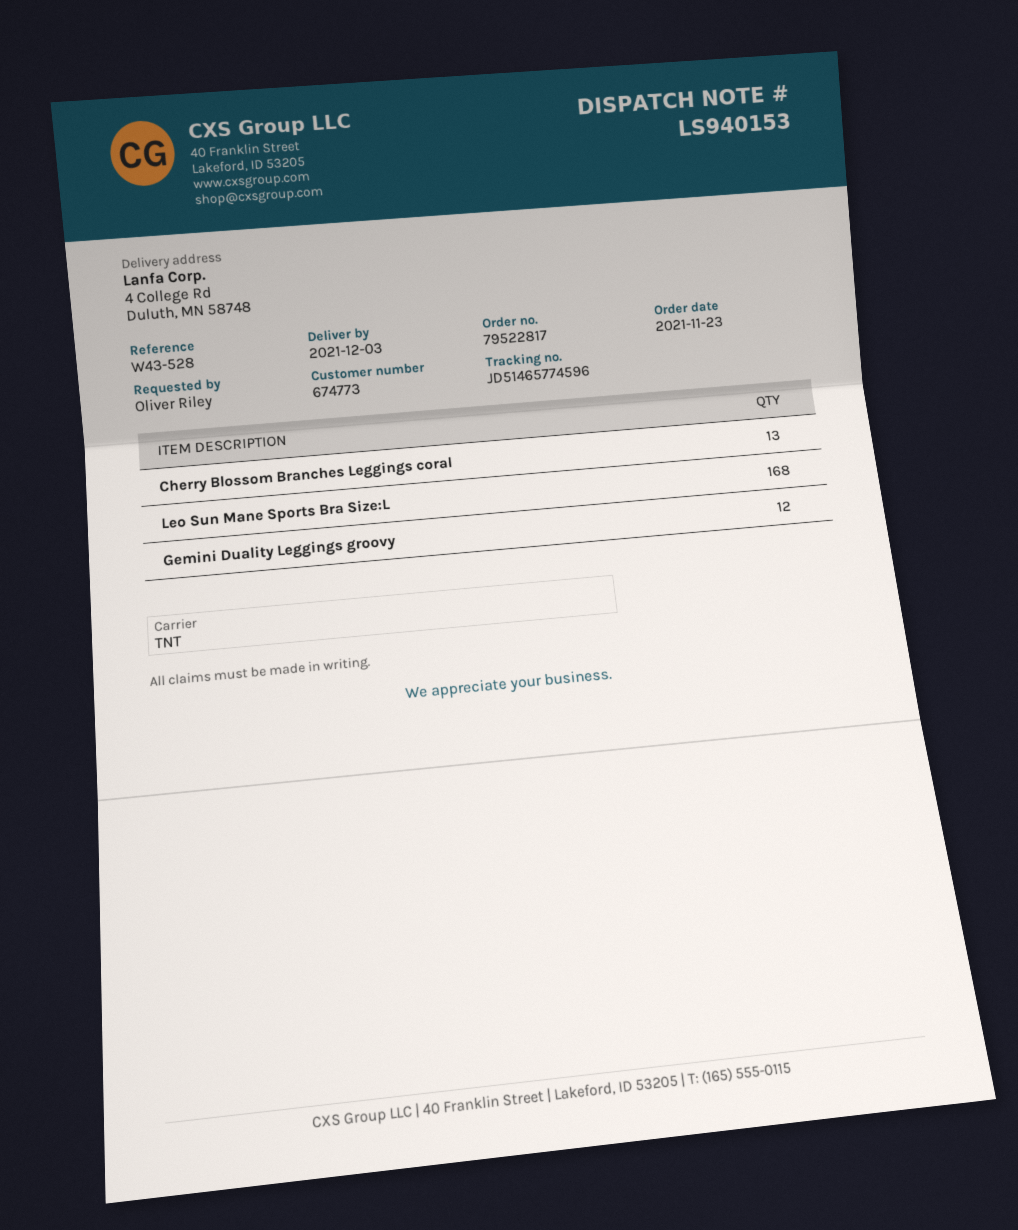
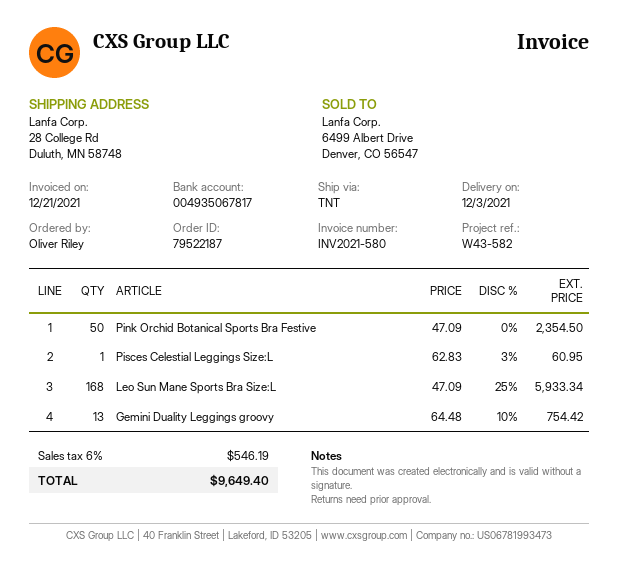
order number: 79522817 -> 79522187
reference: W43-528 -> W43-582
ship to: 4 College Rd, Duluth, MN 58748 -> 28 College Rd, Duluth, MN 58748
Cherry Blossom Branches Leggings coral: 13 -> none
Gemini Duality Leggings groovy: 12 -> 13
Pink Orchid Botanical Sports Bra Festive: none -> 50
Pisces Celestial Leggings Size:L: none -> 1

